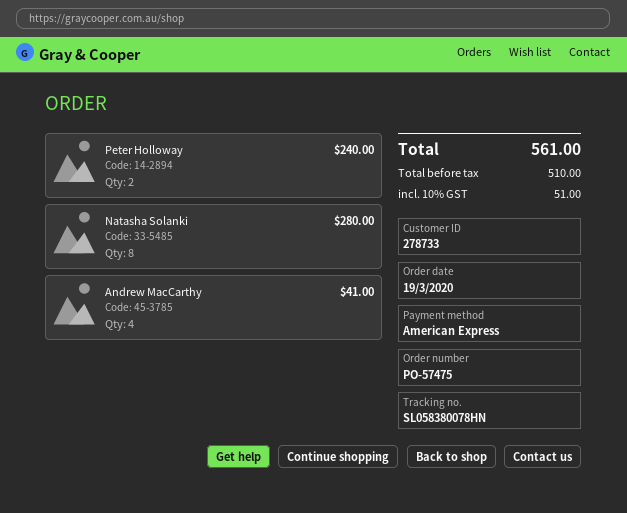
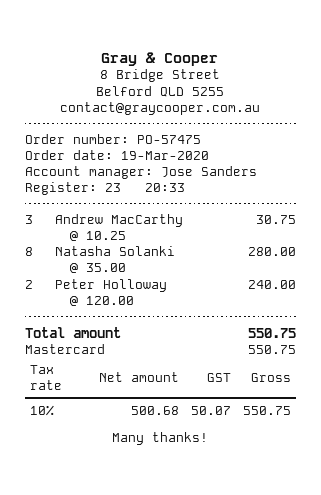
payment method: American Express -> Mastercard
Andrew MacCarthy: 4 for 41.00 -> 3 for 30.75
net: 510.00 -> 500.68
tax: 10% = 51.00 -> 10% = 50.07
total: 561.00 -> 550.75

